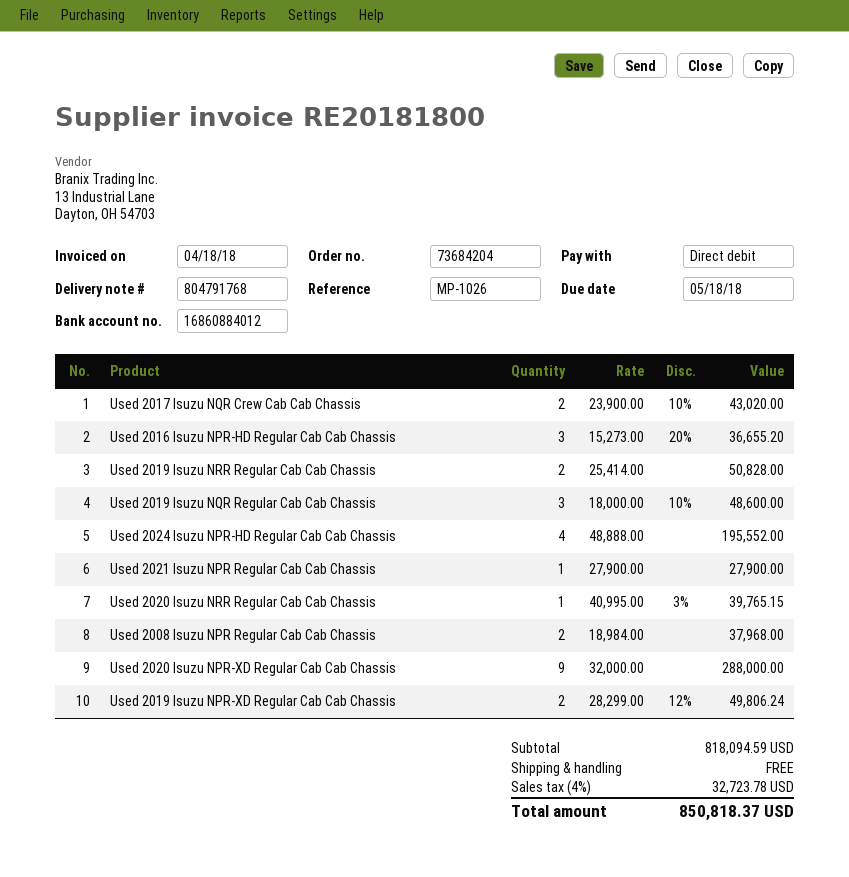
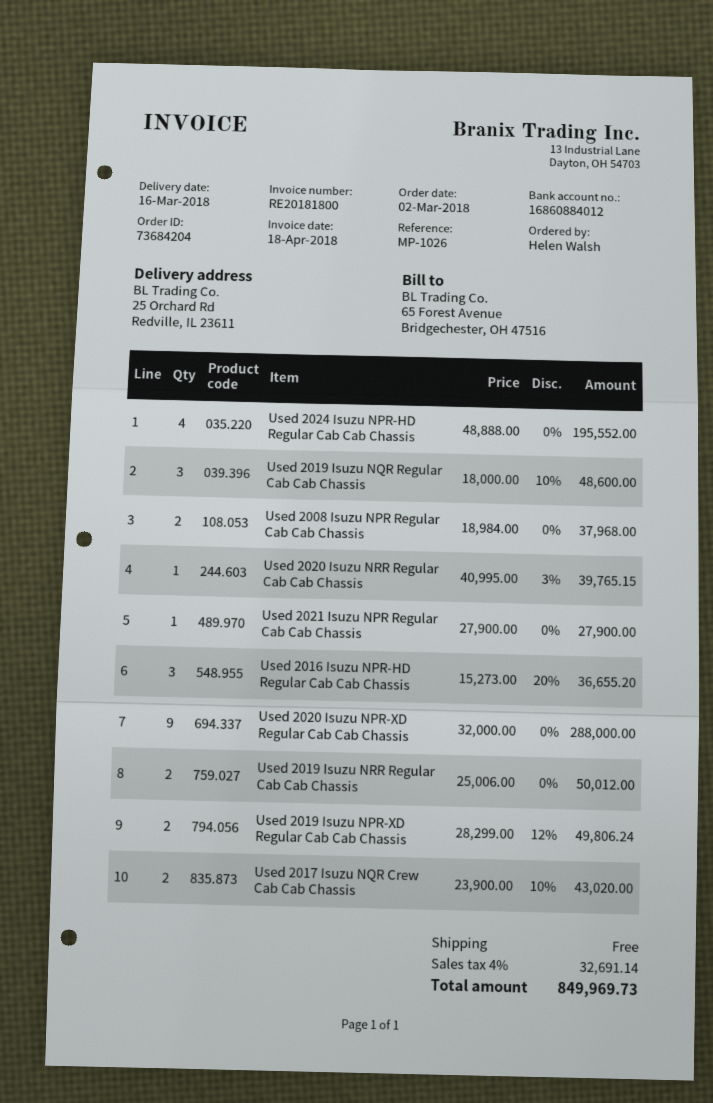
Used 2019 Isuzu NRR Regular Cab Cab Chassis: 2 x 25414.00 = 50828.00 -> 2 x 25006.00 = 50012.00
tax: 4% = 32723.78 -> 4% = 32691.14
total: 850818.37 -> 849969.73

